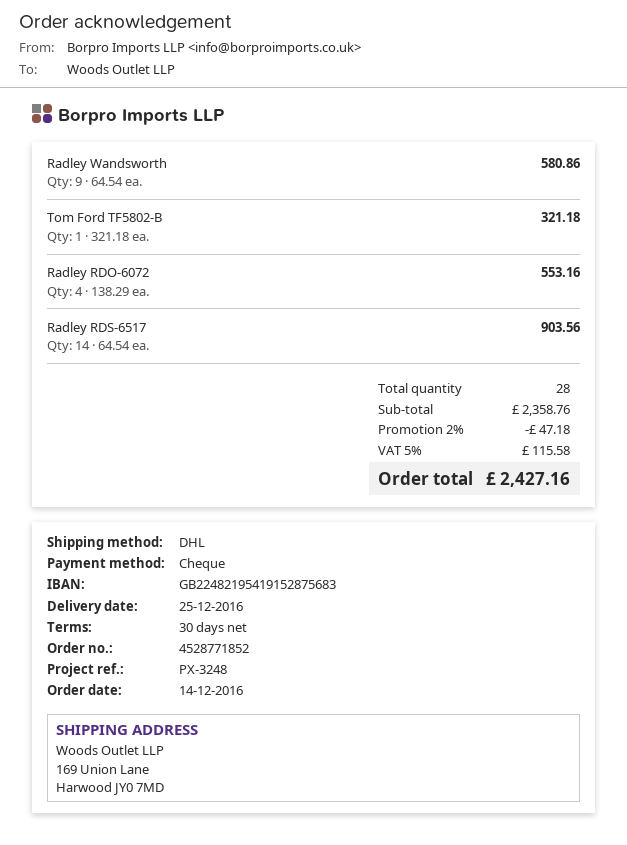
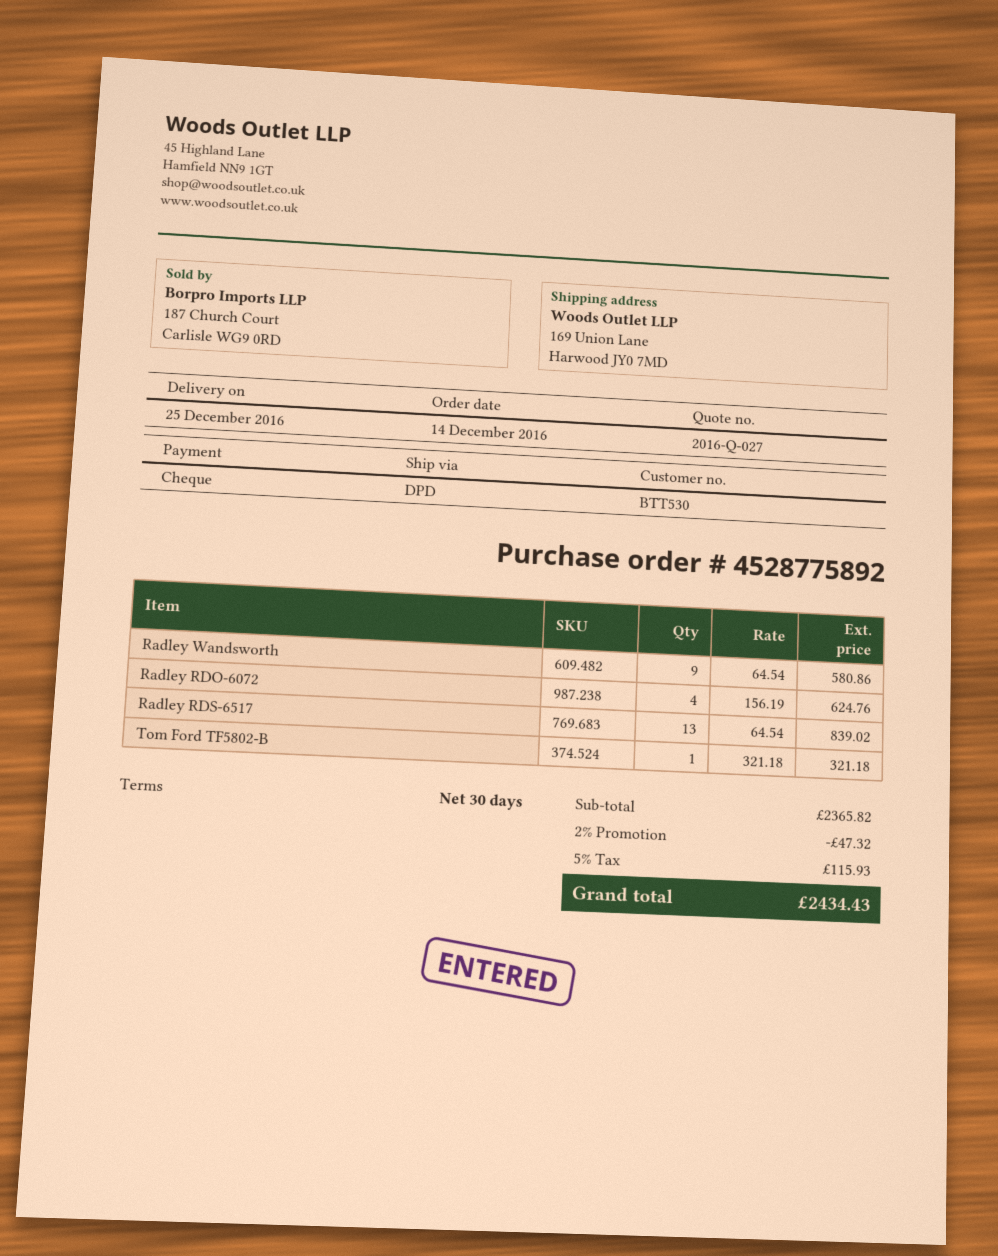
order number: 4528771852 -> 4528775892
shipping method: DHL -> DPD
Radley RDO-6072: 4 x 138.29 = 553.16 -> 4 x 156.19 = 624.76
Radley RDS-6517: 14 x 64.54 = 903.56 -> 13 x 64.54 = 839.02
subtotal: 2358.76 -> 2365.82
discount: 2% = 47.18 -> 2% = 47.32
tax: 5% = 115.58 -> 5% = 115.93
total: 2427.16 -> 2434.43

